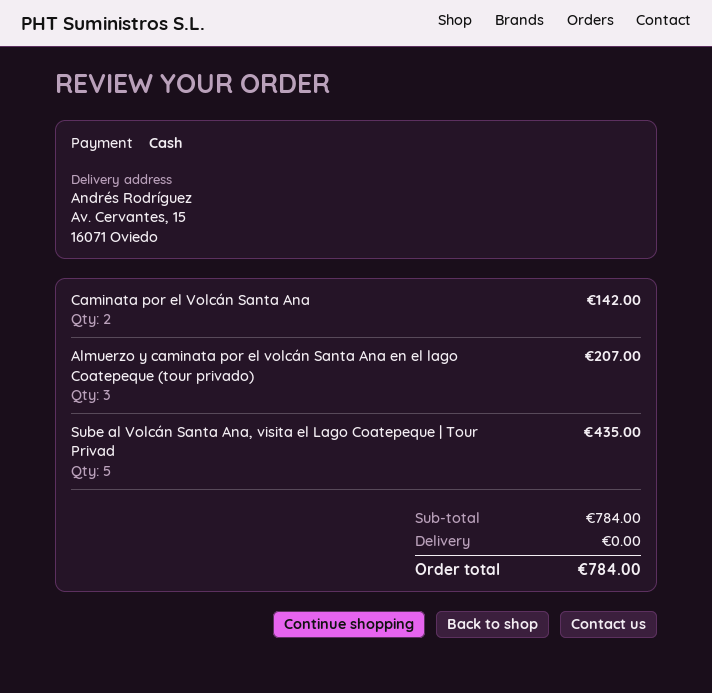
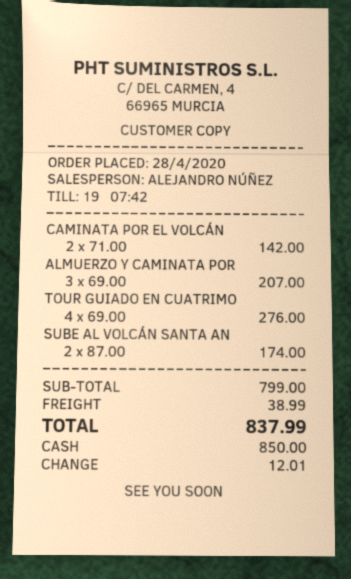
Sube al Volcán Santa Ana, visita el Lago Coatepeque | Tour Privad: 5 for 435.00 -> 2 for 174.00
TOUR GUIADO EN CUATRIMO: none -> 4 for 276.00
subtotal: 784.00 -> 799.00
shipping: 0.00 -> 38.99
total: 784.00 -> 837.99

